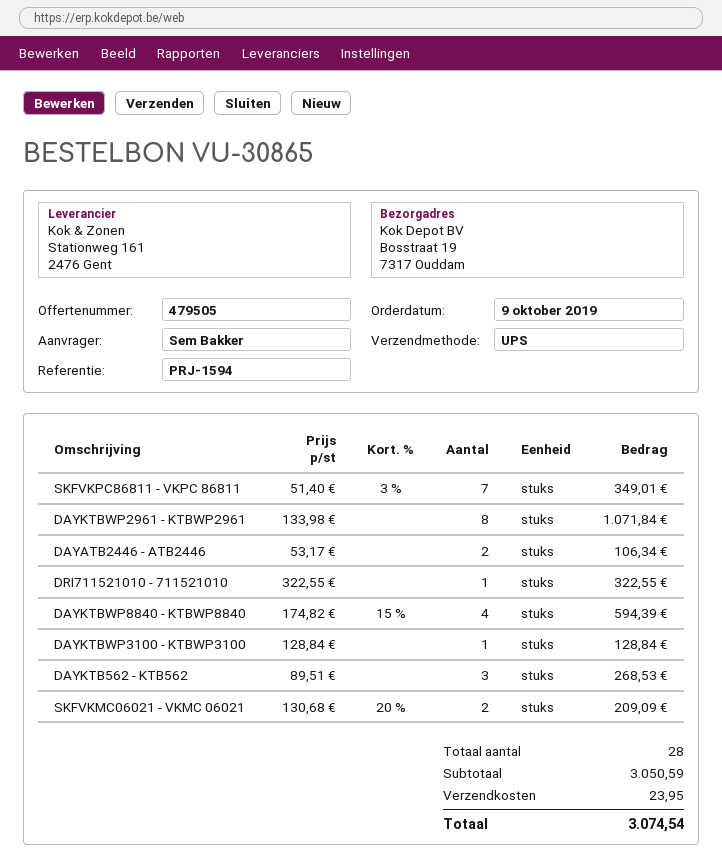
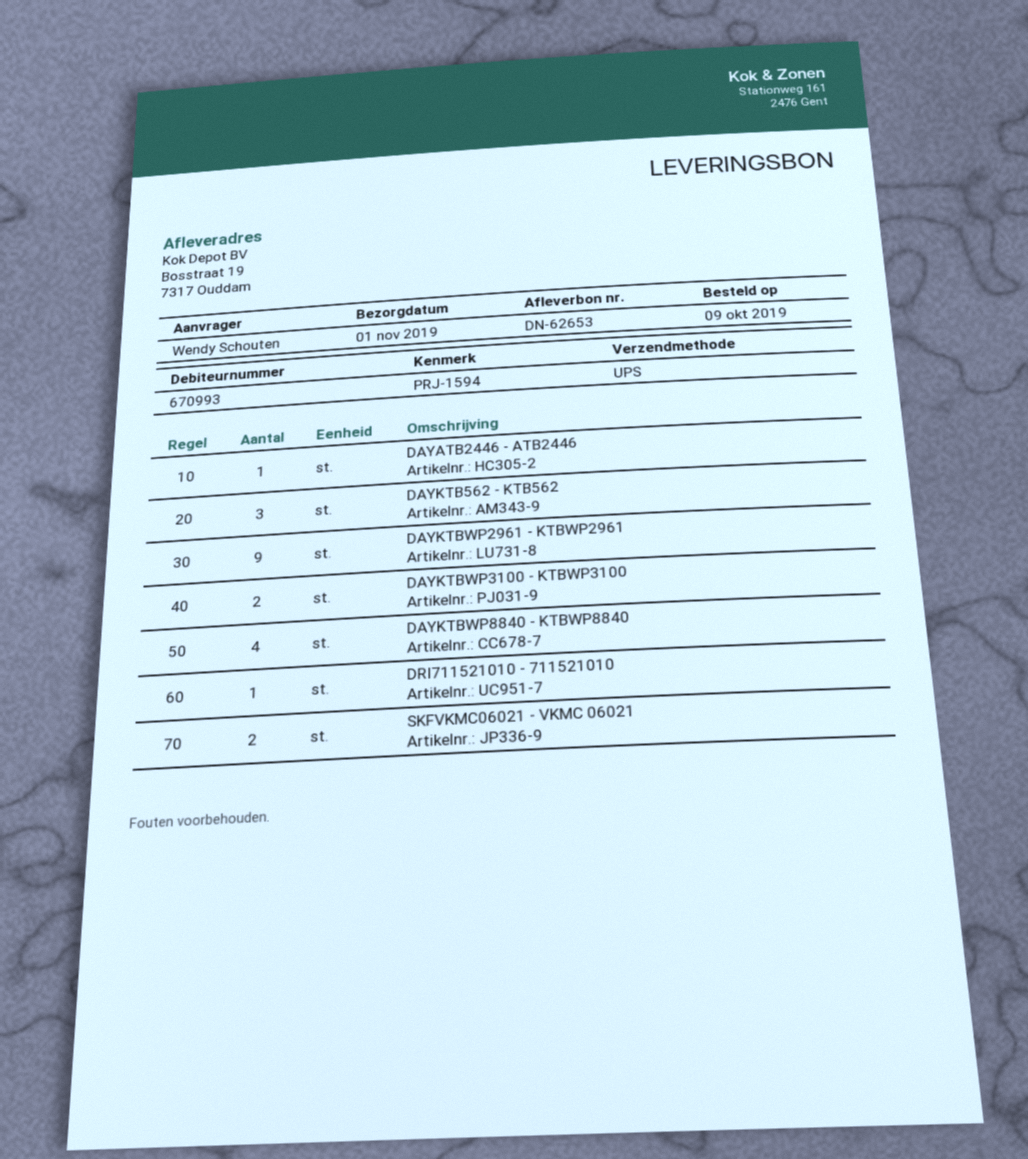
ordered by: Sem Bakker -> Wendy Schouten
SKFVKPC86811 - VKPC 86811: 7 -> none
DAYKTBWP2961 - KTBWP2961: 8 -> 9
DAYATB2446 - ATB2446: 2 -> 1
DAYKTBWP3100 - KTBWP3100: 1 -> 2

